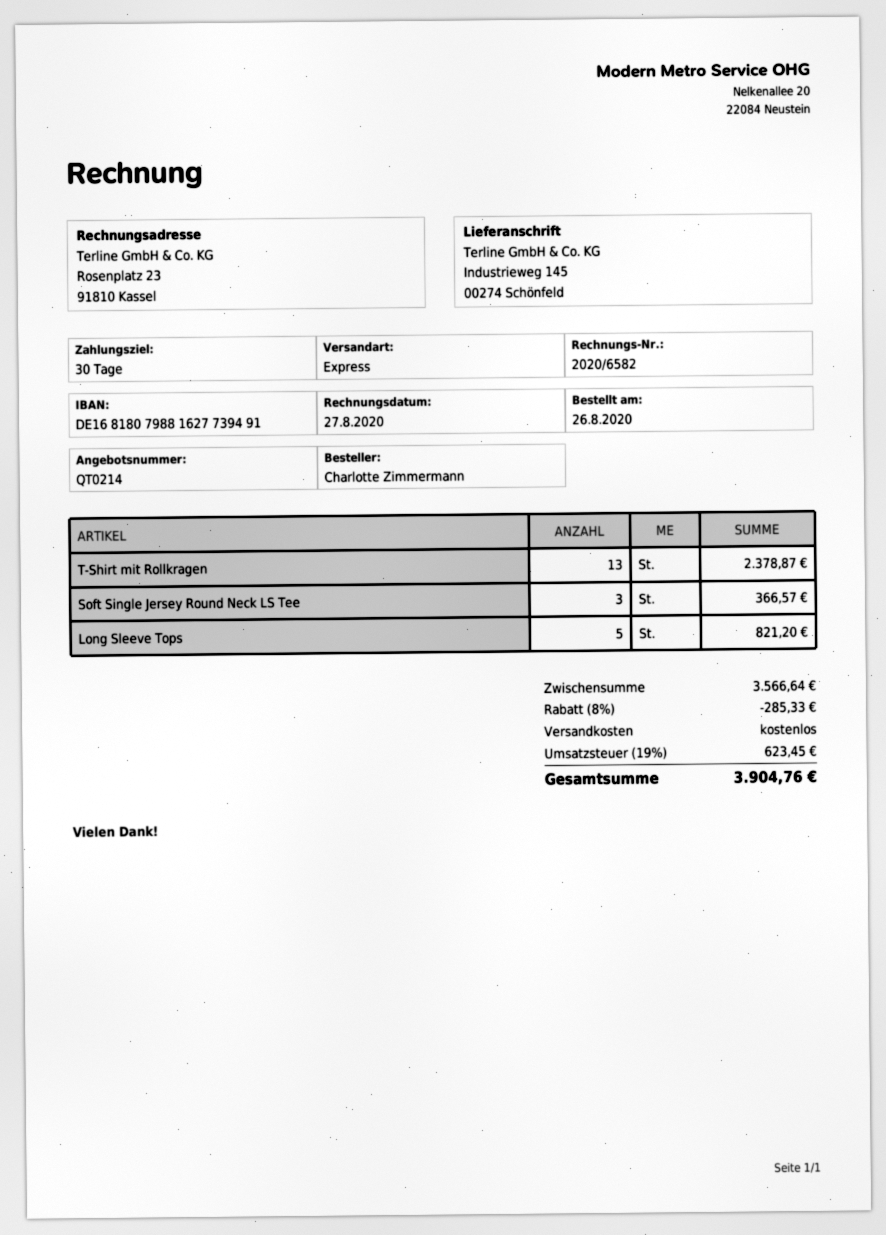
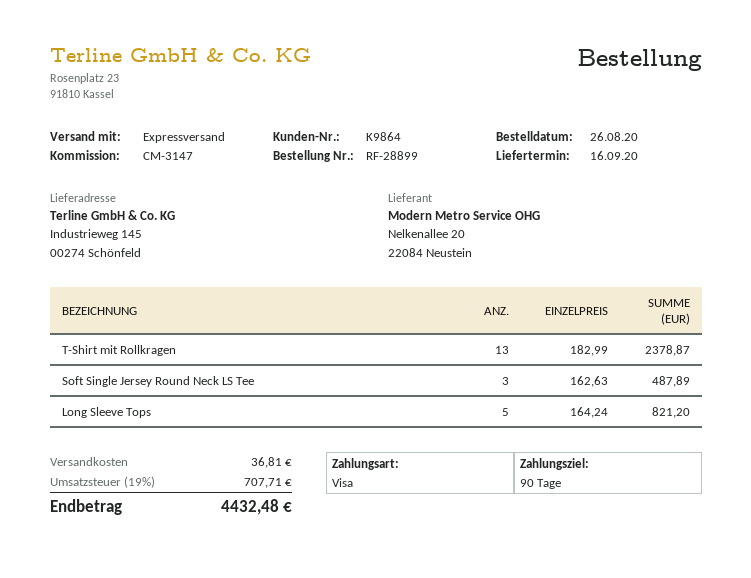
payment terms: 30 days -> 90 days
Soft Single Jersey Round Neck LS Tee: 3 for 366.57 -> 3 for 487.89
discount: 8% = 285.33 -> none
shipping: 0.00 -> 36.81
tax: 19% = 623.45 -> 19% = 707.71
total: 3904.76 -> 4432.48

